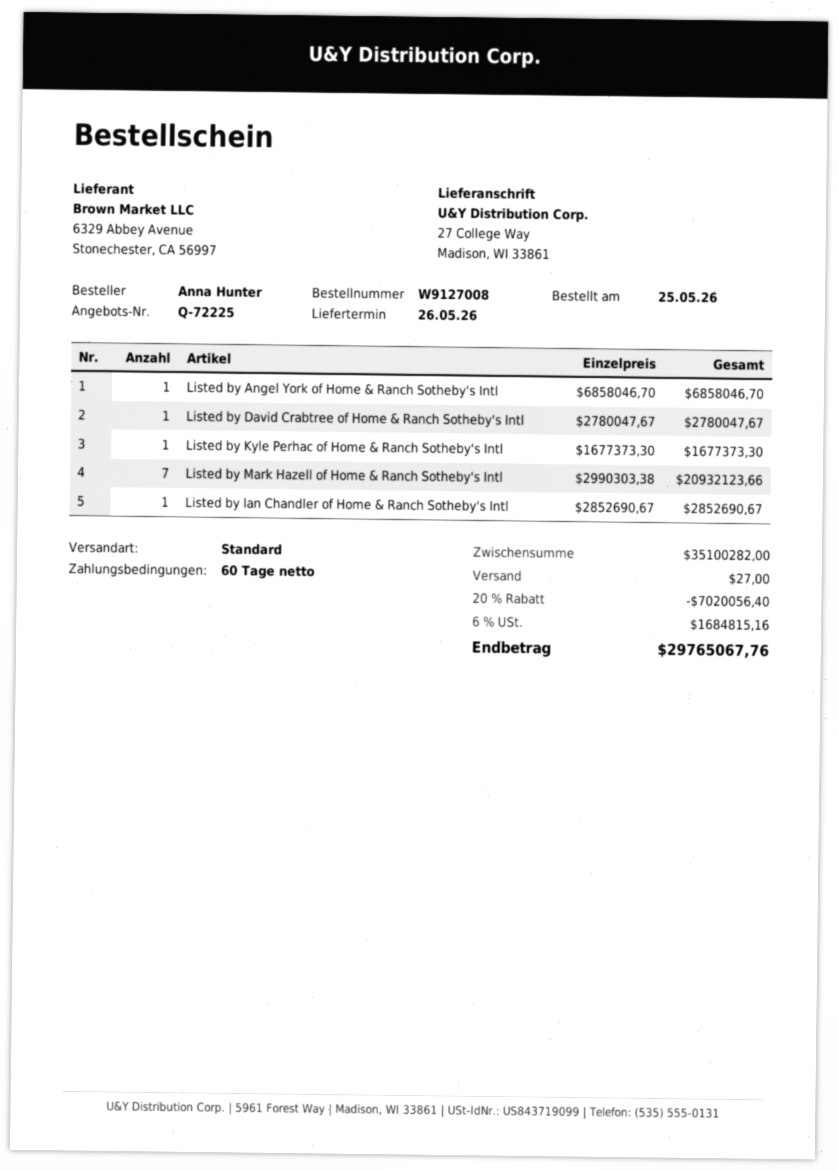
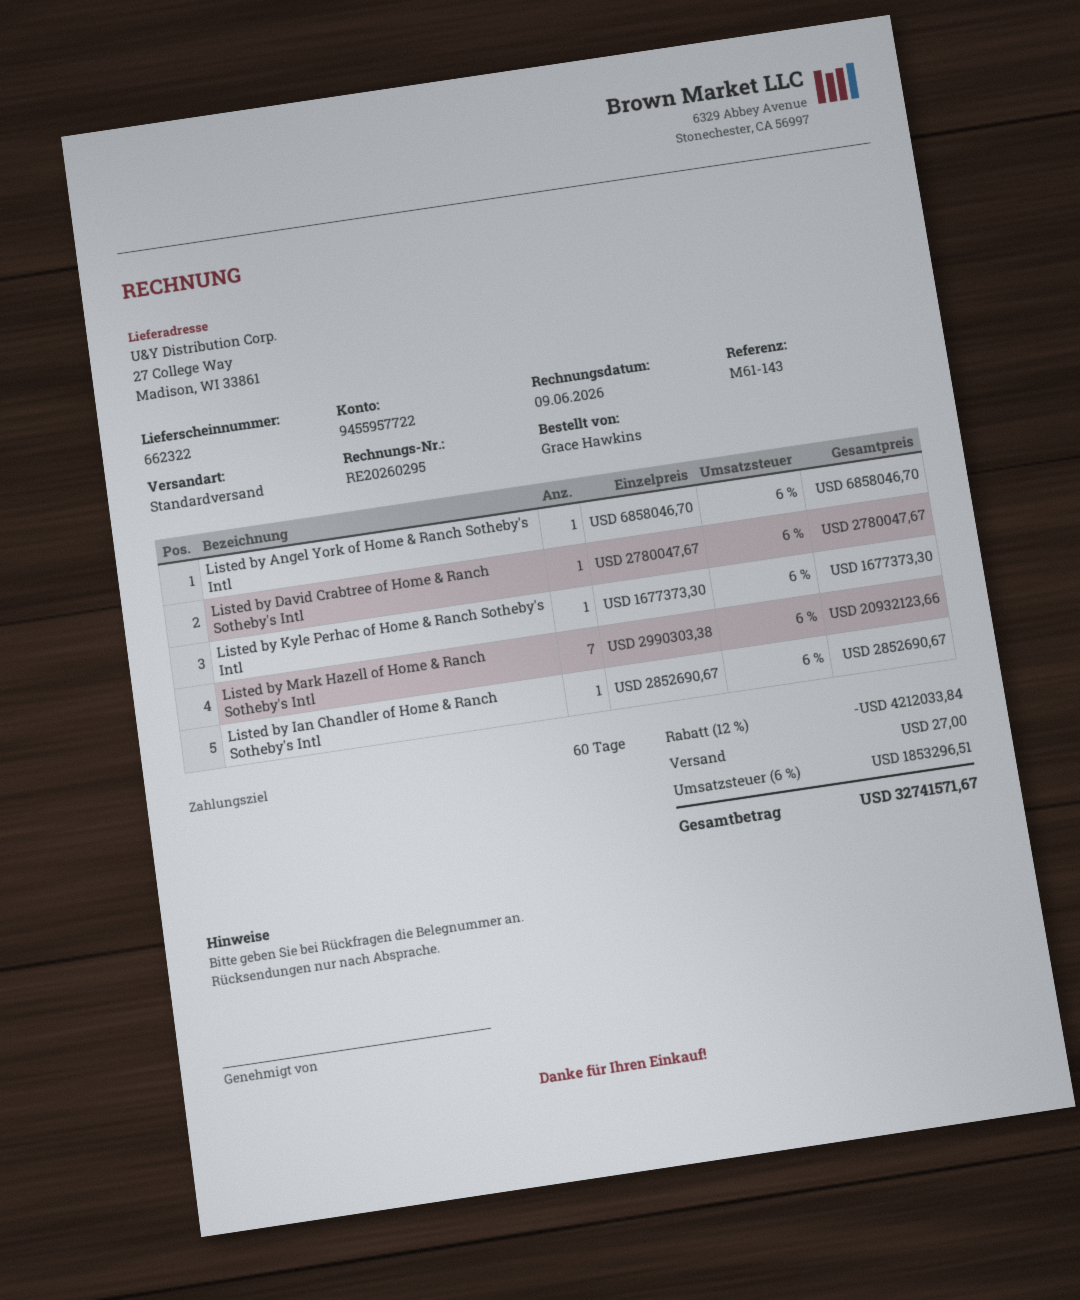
ordered by: Anna Hunter -> Grace Hawkins
discount: 20% = 7020056.40 -> 12% = 4212033.84
tax: 6% = 1684815.16 -> 6% = 1853296.51
total: 29765067.76 -> 32741571.67

